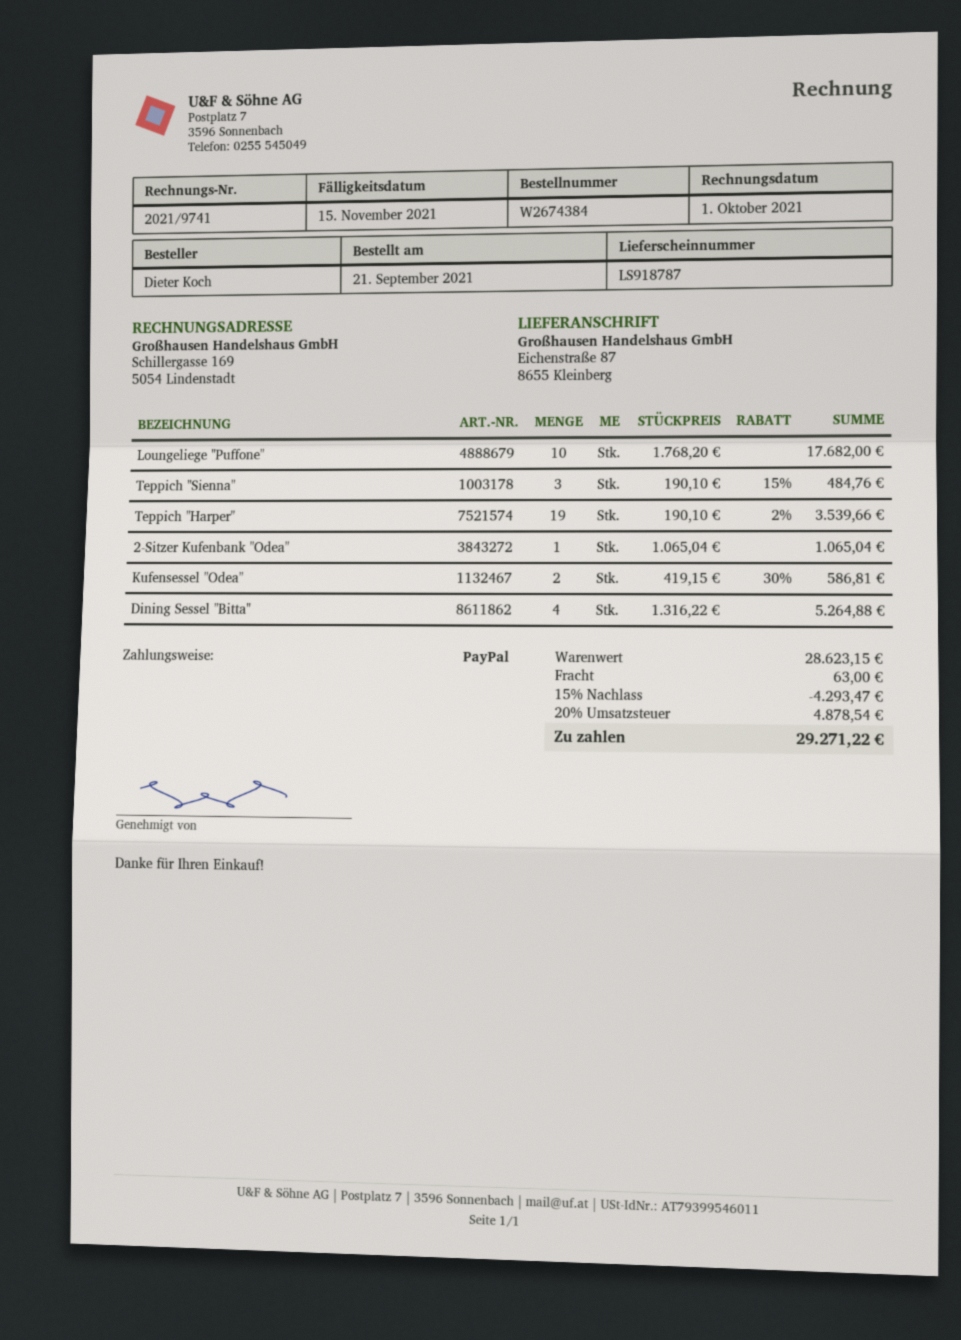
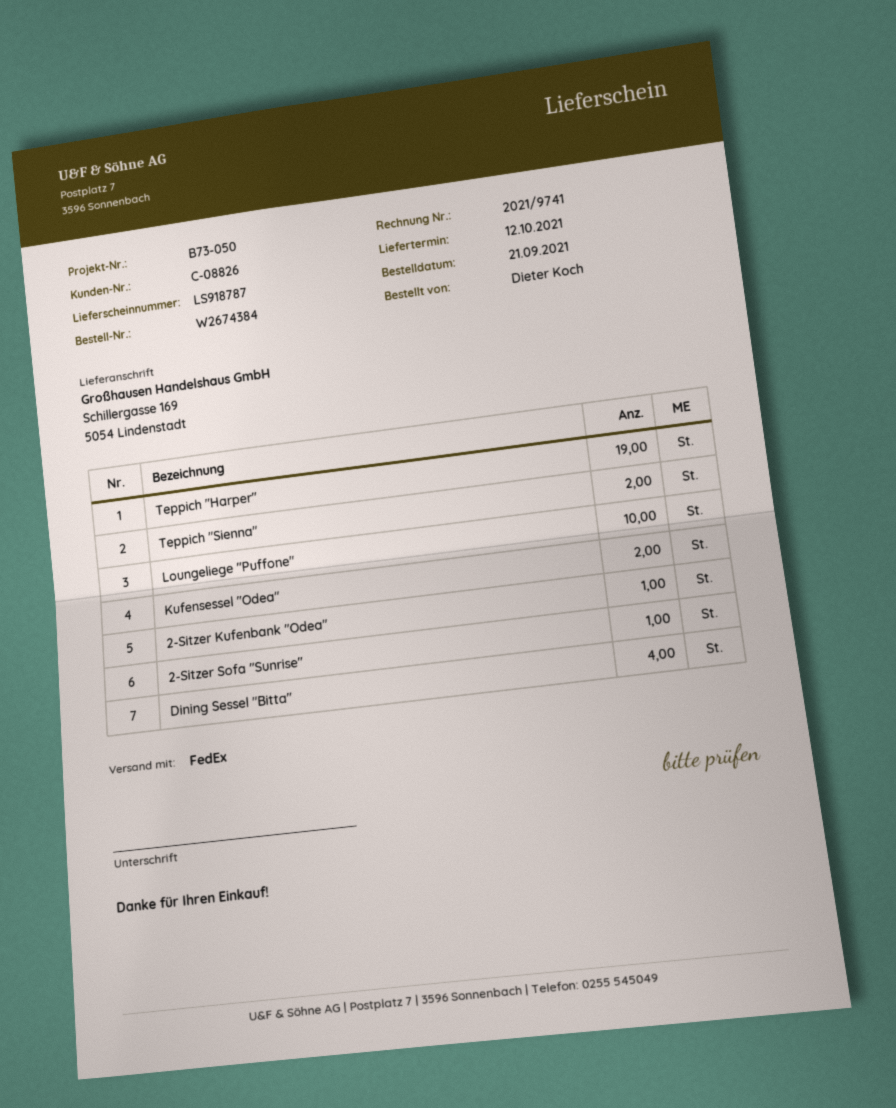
ship to: Eichenstraße 87, 8655 Kleinberg -> Schillergasse 169, 5054 Lindenstadt
Teppich "Sienna": 3 -> 2
2-Sitzer Sofa "Sunrise": none -> 1

